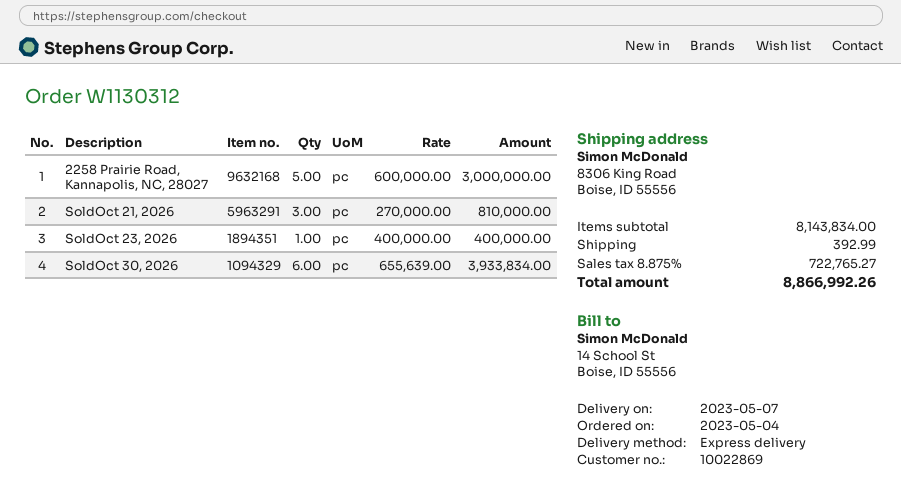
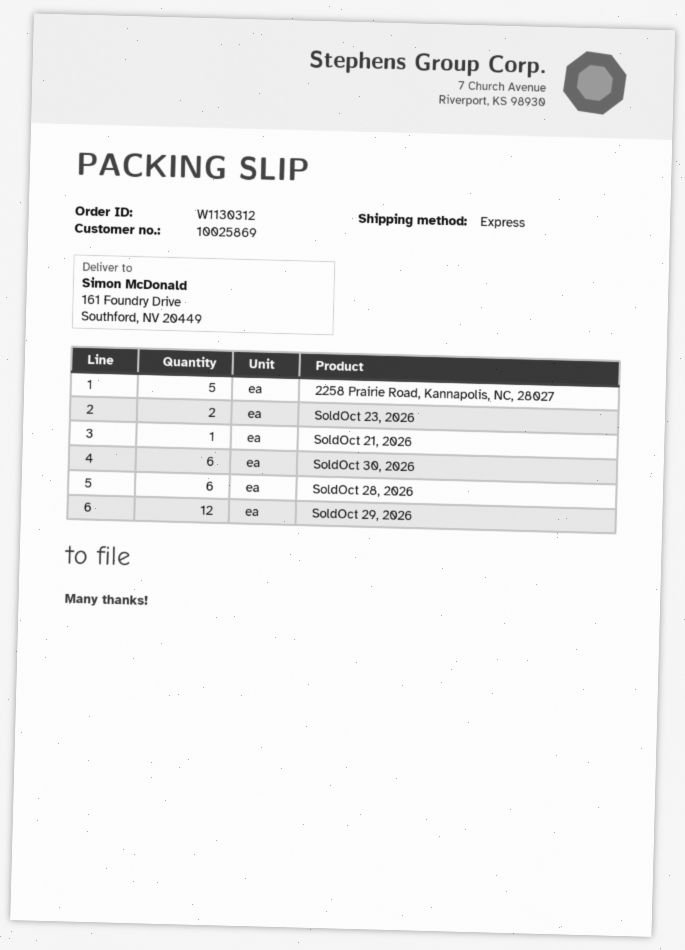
customer number: 10022869 -> 10025869
ship to: 8306 King Road, Boise, ID 55556 -> 161 Foundry Drive, Southford, NV 20449
SoldOct 21, 2026: 3 -> 1
SoldOct 23, 2026: 1 -> 2
SoldOct 28, 2026: none -> 6
SoldOct 29, 2026: none -> 12

